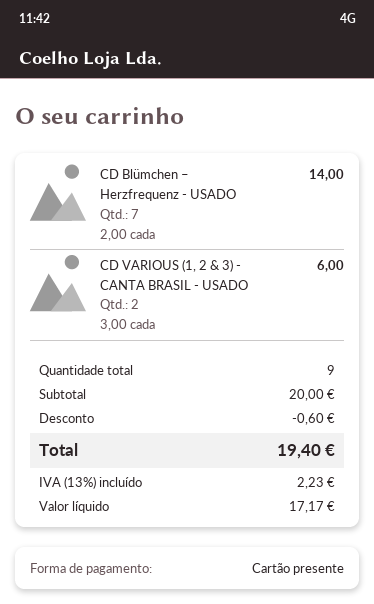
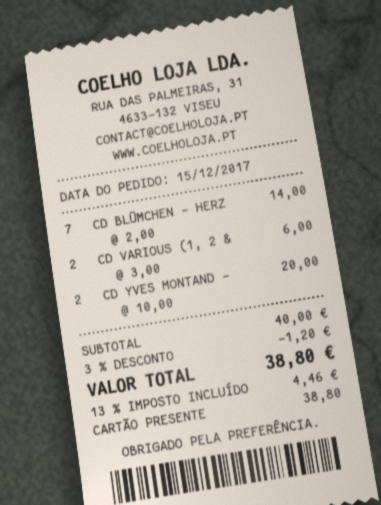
CD YVES MONTAND –: none -> 2 x 10.00 = 20.00
subtotal: 20.00 -> 40.00
discount: 0.60 -> 1.20
tax: 13% = 2.23 -> 13% = 4.46
total: 19.40 -> 38.80

